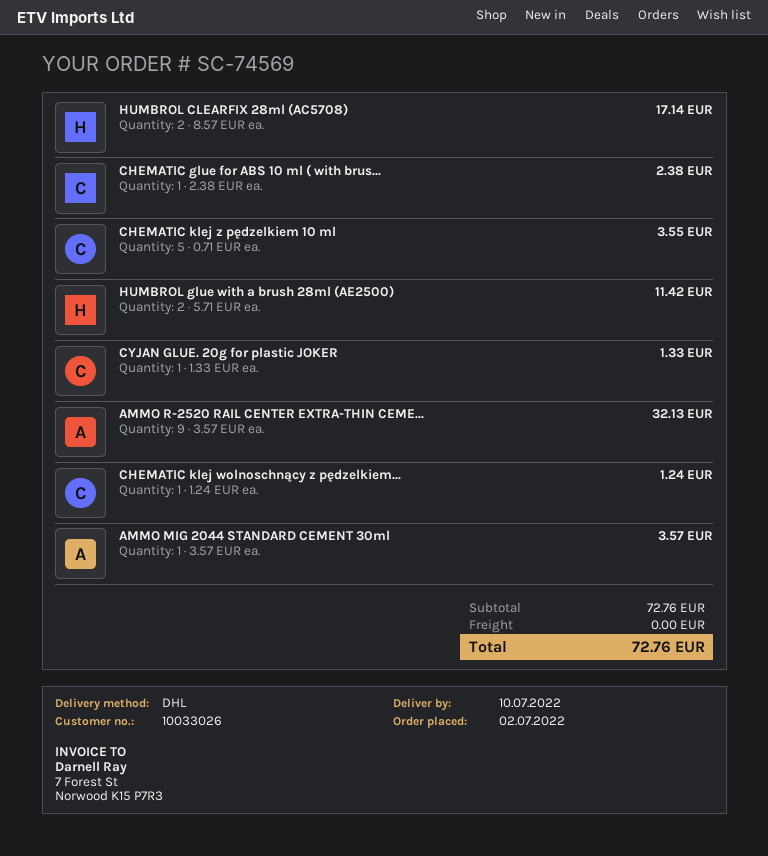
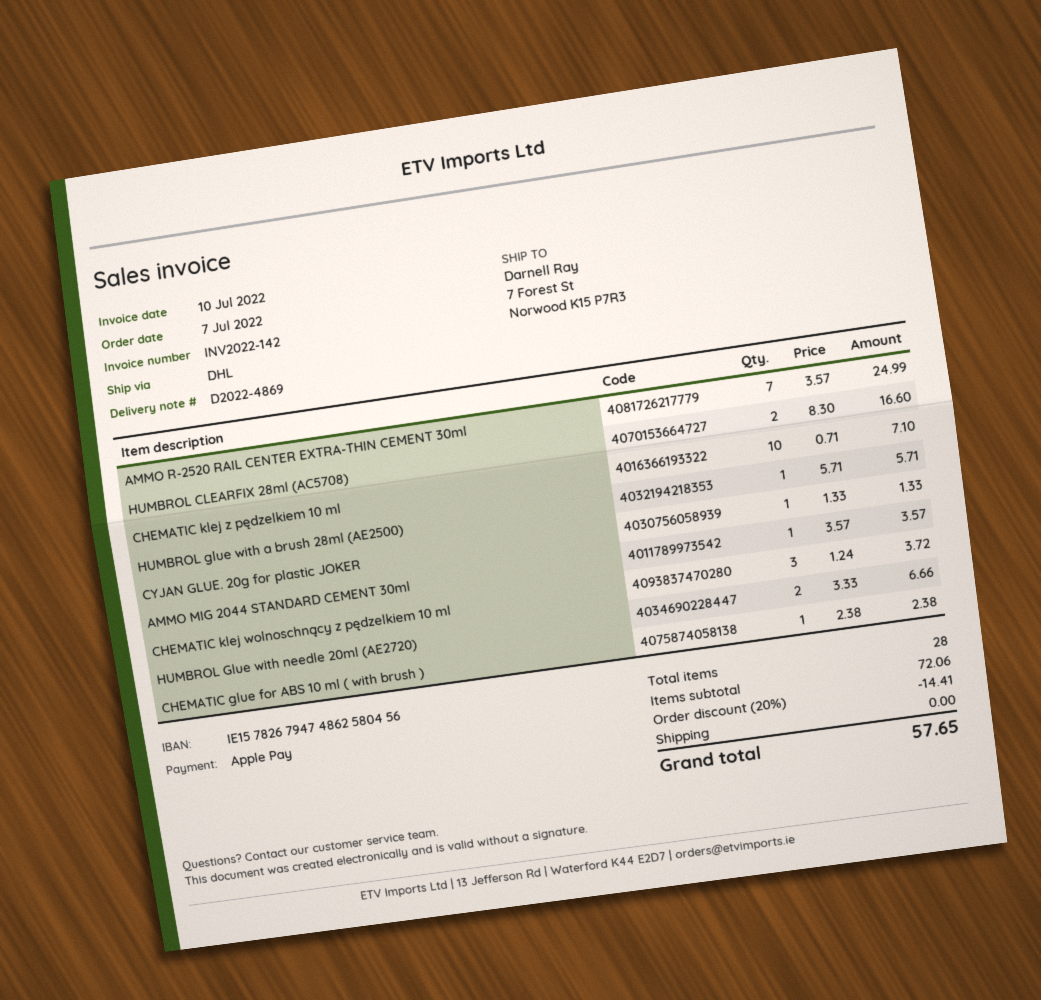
order date: 2022-07-02 -> 2022-07-07
HUMBROL CLEARFIX 28ml (AC5708): 2 x 8.57 = 17.14 -> 2 x 8.30 = 16.60
CHEMATIC klej z pędzelkiem 10 ml: 5 x 0.71 = 3.55 -> 10 x 0.71 = 7.10
HUMBROL glue with a brush 28ml (AE2500): 2 x 5.71 = 11.42 -> 1 x 5.71 = 5.71
AMMO R-2520 RAIL CENTER EXTRA-THIN CEME...: 9 x 3.57 = 32.13 -> 7 x 3.57 = 24.99
CHEMATIC klej wolnoschnący z pędzelkiem...: 1 x 1.24 = 1.24 -> 3 x 1.24 = 3.72
HUMBROL Glue with needle 20ml (AE2720): none -> 2 x 3.33 = 6.66
subtotal: 72.76 -> 72.06
discount: none -> 20% = 14.41
total: 72.76 -> 57.65

